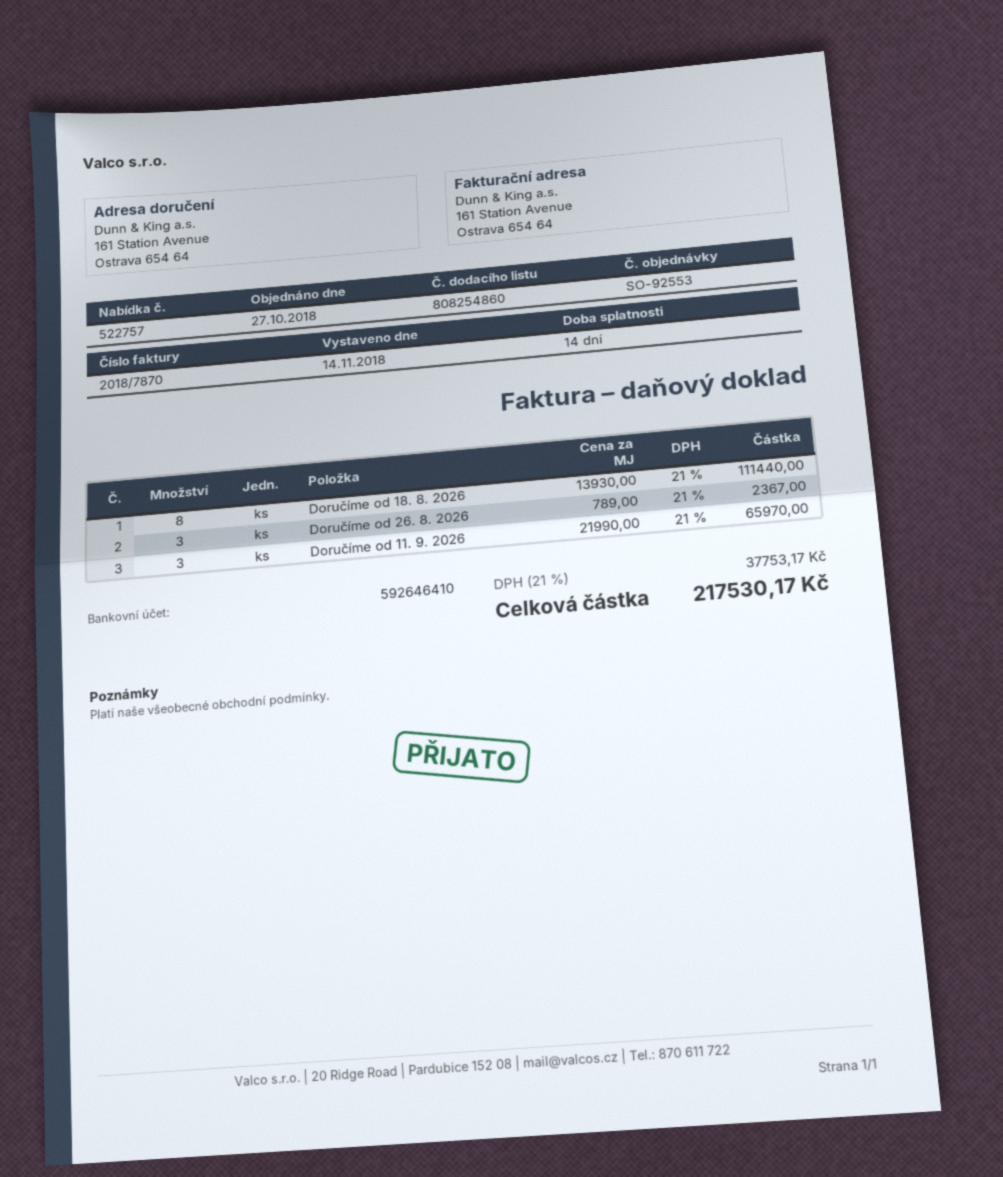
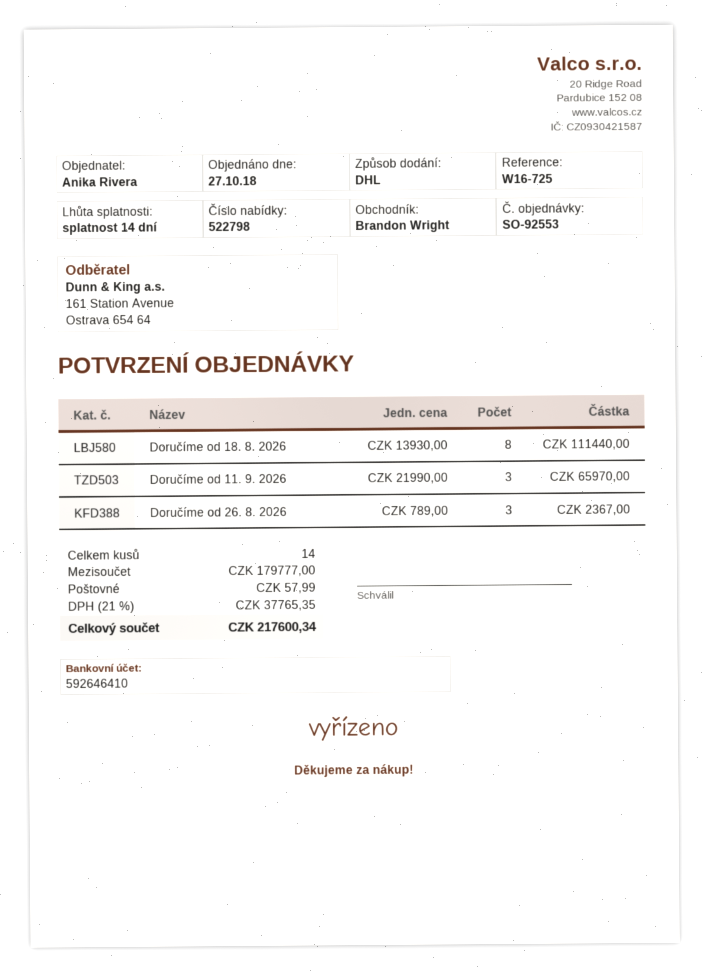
quote number: 522757 -> 522798
shipping: none -> 57.99
tax: 21% = 37753.17 -> 21% = 37765.35
total: 217530.17 -> 217600.34

